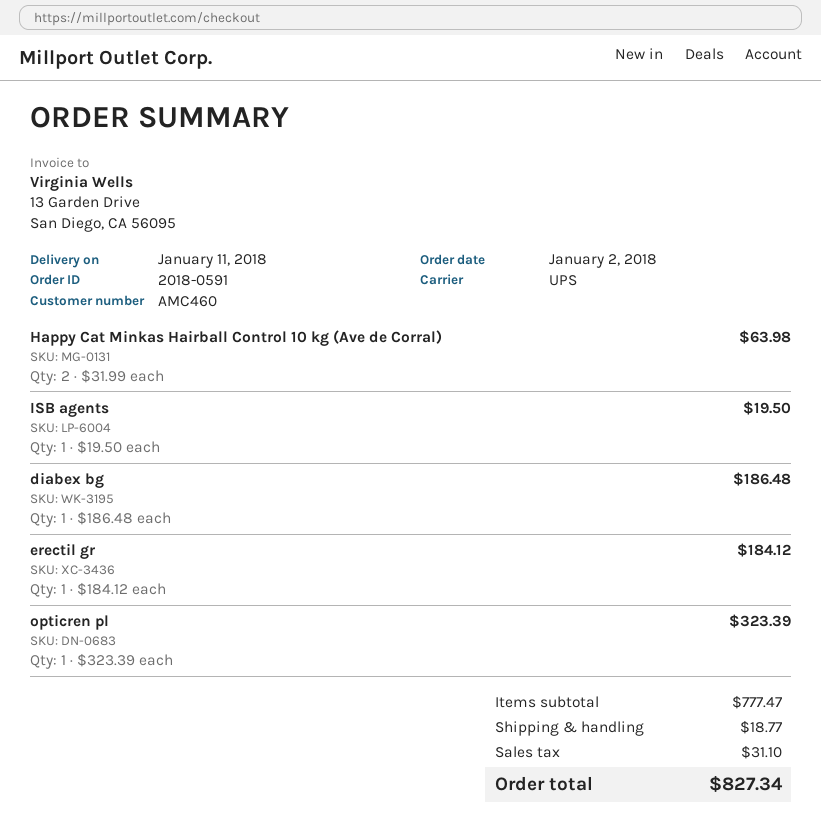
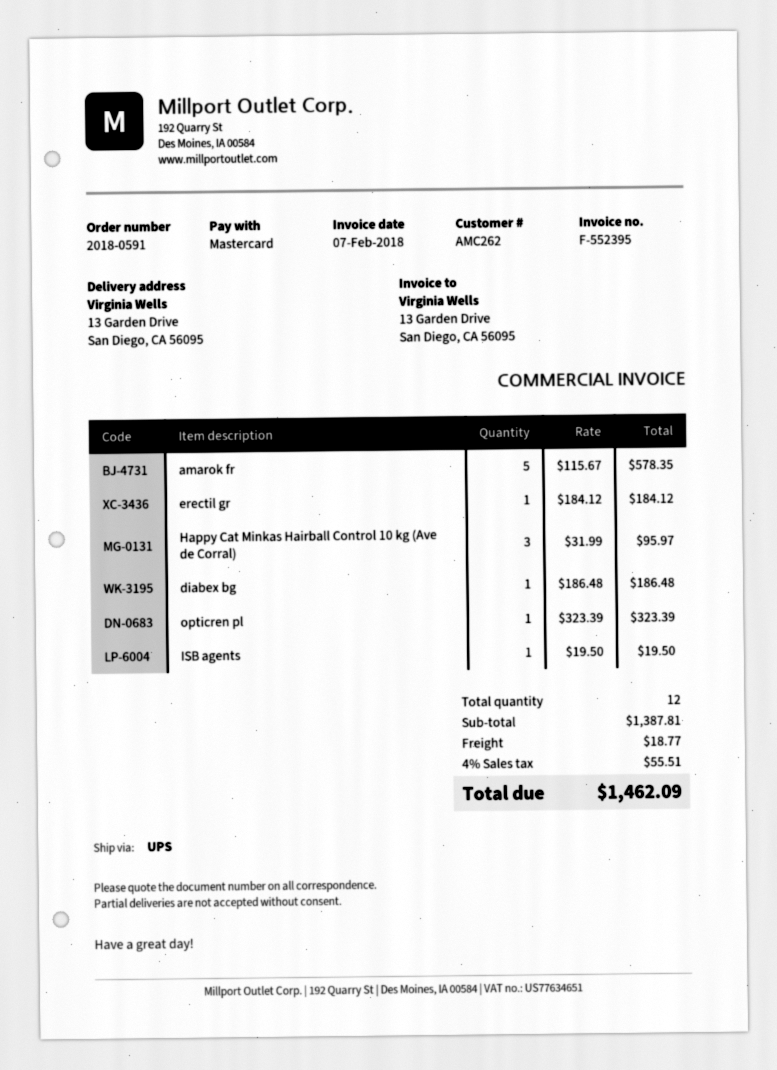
customer number: AMC460 -> AMC262
Happy Cat Minkas Hairball Control 10 kg (Ave de Corral): 2 x 31.99 = 63.98 -> 3 x 31.99 = 95.97
amarok fr: none -> 5 x 115.67 = 578.35
subtotal: 777.47 -> 1387.81
tax: 31.10 -> 55.51
total: 827.34 -> 1462.09

